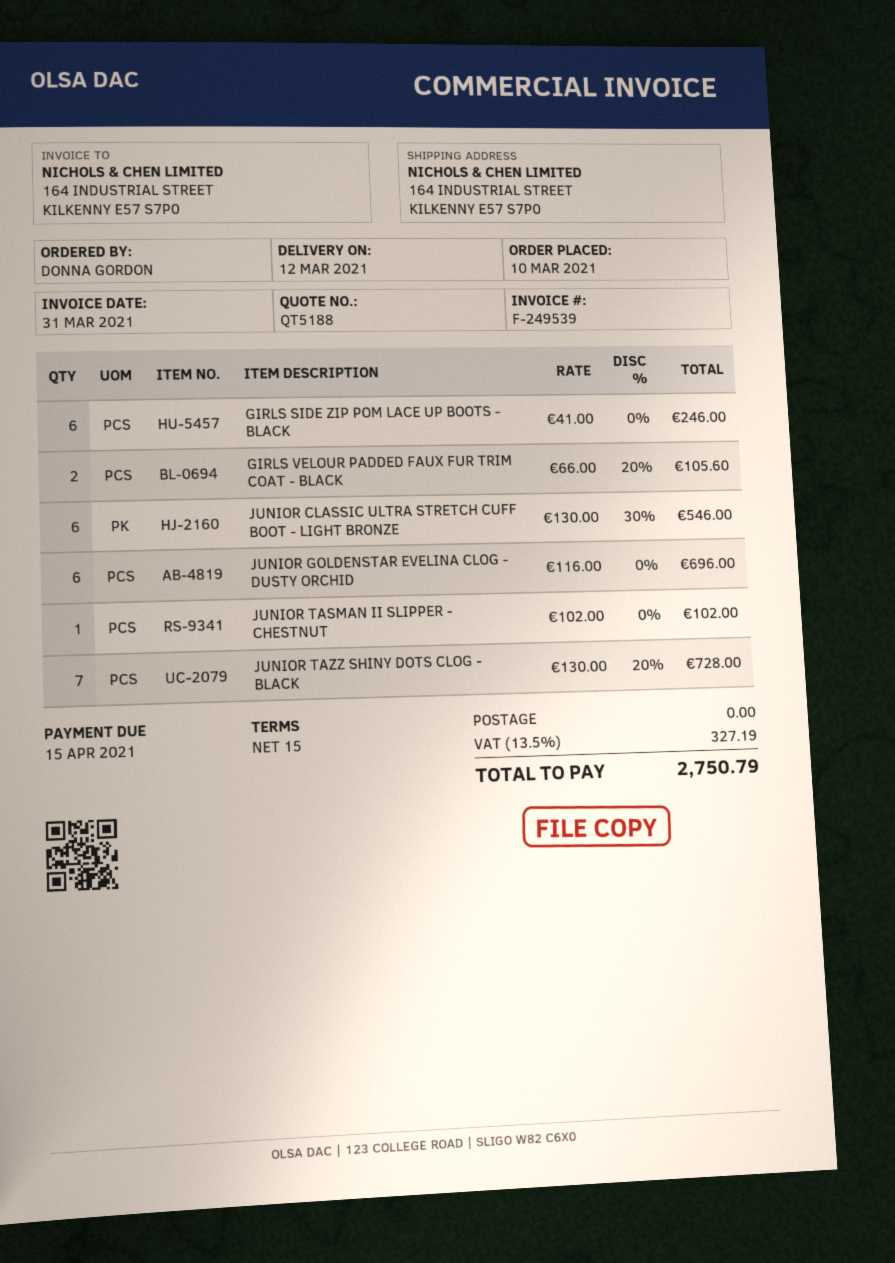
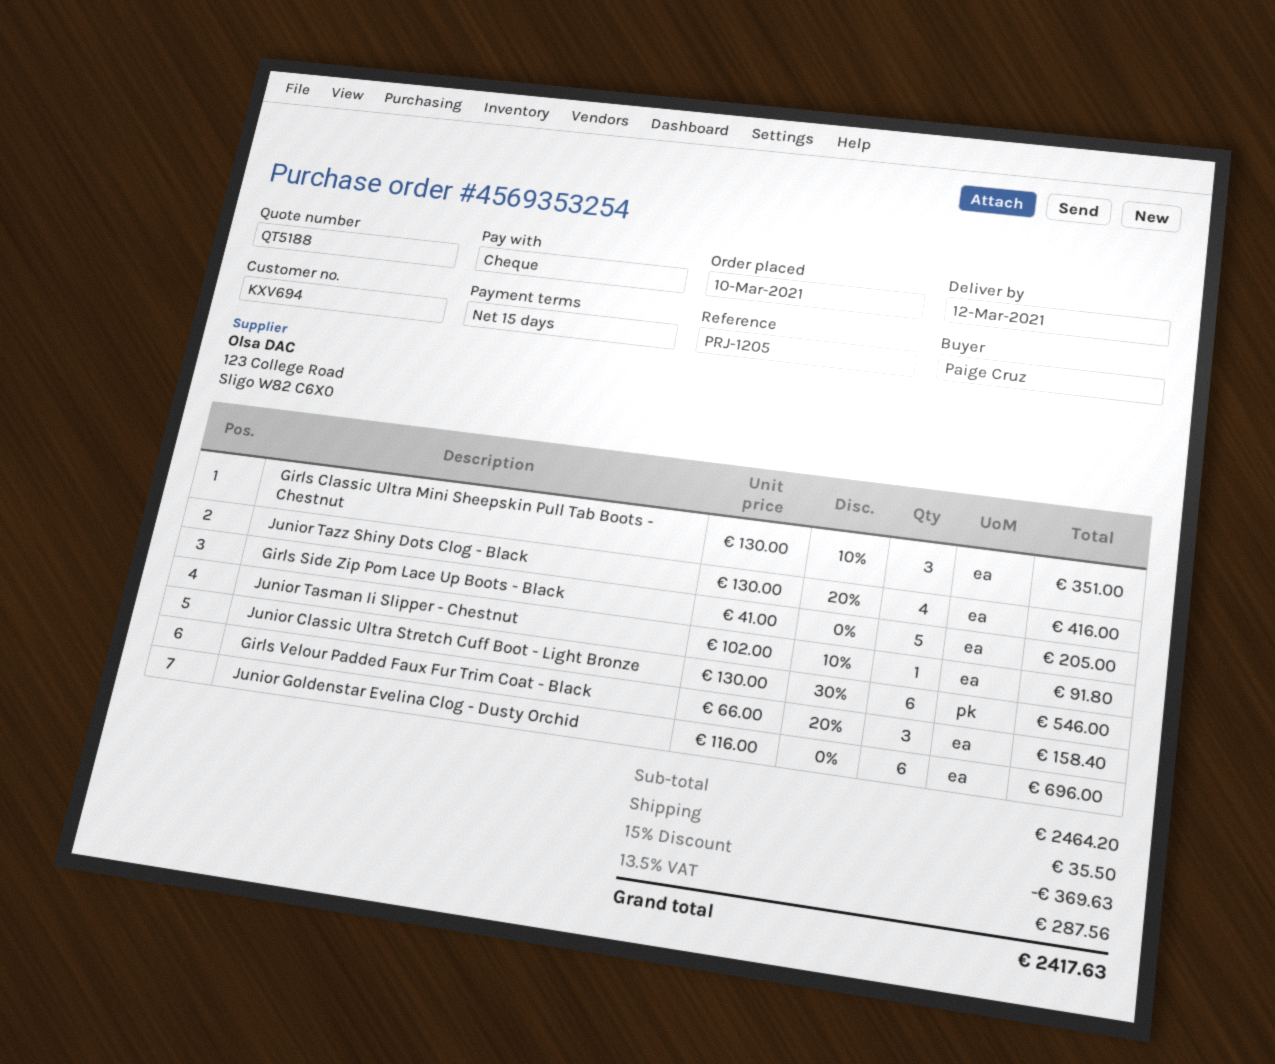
ordered by: DONNA GORDON -> Paige Cruz
GIRLS SIDE ZIP POM LACE UP BOOTS - BLACK: 6 x 41.00 = 246.00 -> 5 x 41.00 = 205.00
GIRLS VELOUR PADDED FAUX FUR TRIM COAT - BLACK: 2 x 66.00 - 20% = 105.60 -> 3 x 66.00 - 20% = 158.40
JUNIOR TASMAN II SLIPPER - CHESTNUT: 1 x 102.00 = 102.00 -> 1 x 102.00 - 10% = 91.80
JUNIOR TAZZ SHINY DOTS CLOG - BLACK: 7 x 130.00 - 20% = 728.00 -> 4 x 130.00 - 20% = 416.00
Girls Classic Ultra Mini Sheepskin Pull Tab Boots - Chestnut: none -> 3 x 130.00 - 10% = 351.00
discount: none -> 15% = 369.63
shipping: 0.00 -> 35.50
tax: 13.5% = 327.19 -> 13.5% = 287.56
total: 2750.79 -> 2417.63

